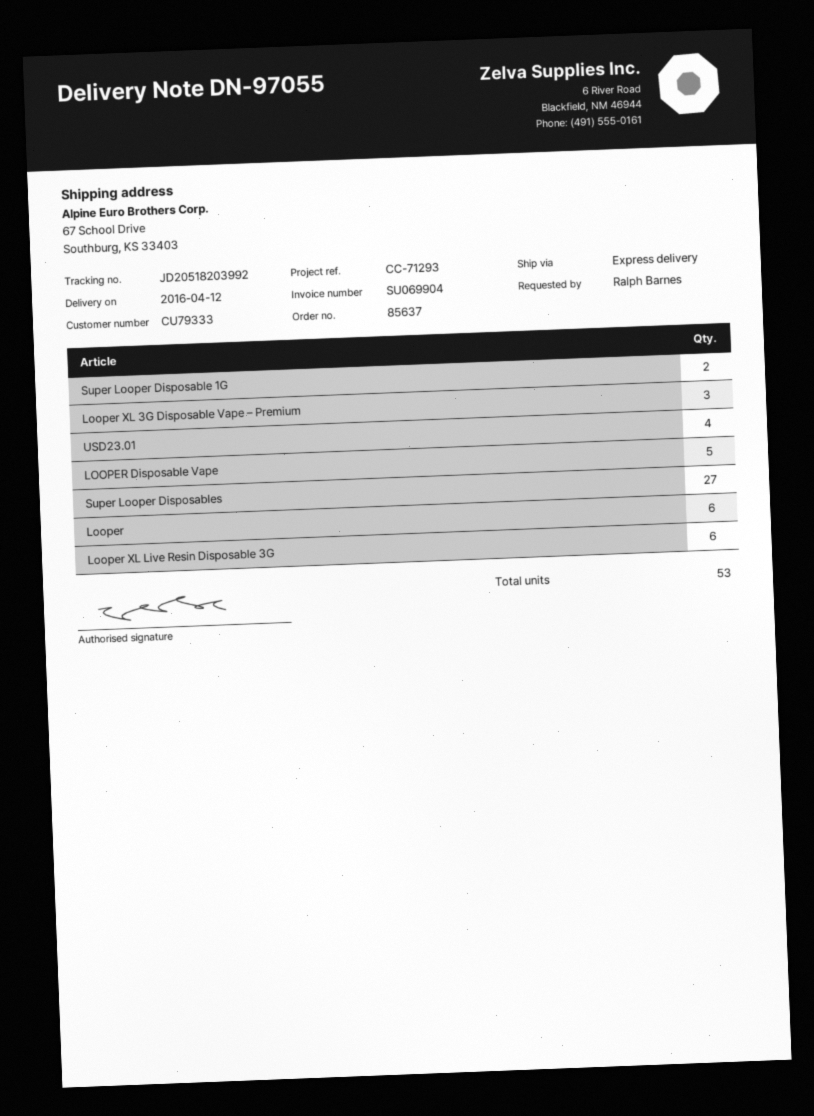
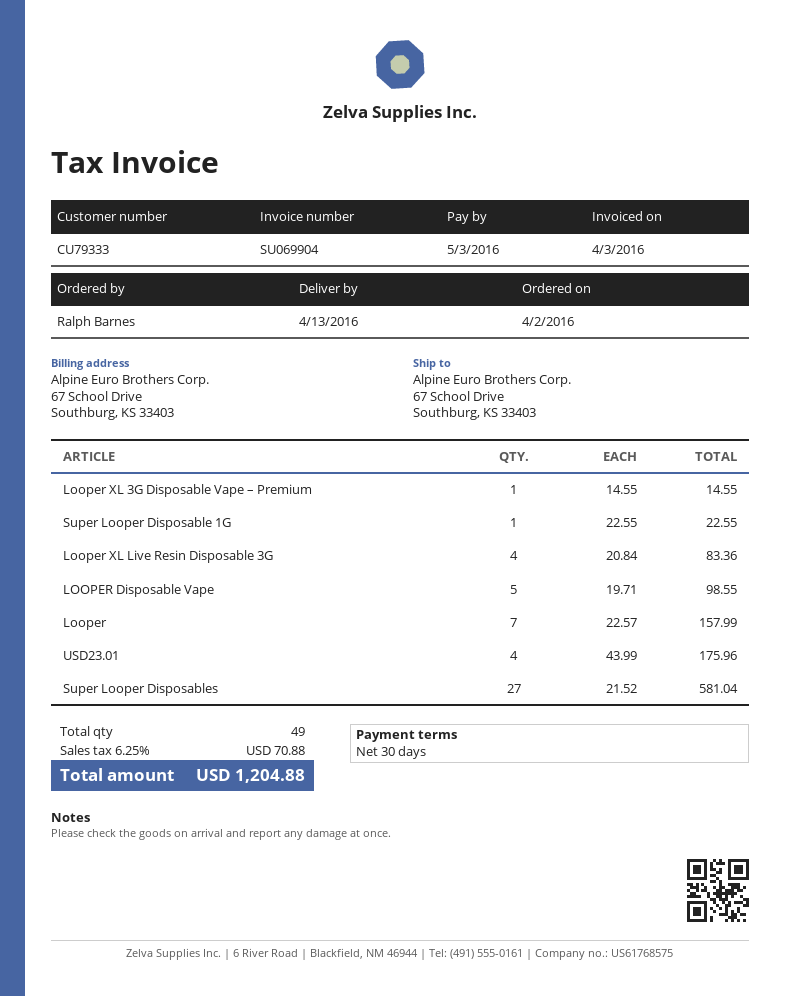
delivery date: 2016-04-12 -> 2016-04-13
Super Looper Disposable 1G: 2 -> 1
Looper XL 3G Disposable Vape – Premium: 3 -> 1
Looper: 6 -> 7
Looper XL Live Resin Disposable 3G: 6 -> 4
total quantity: 53 -> 49

